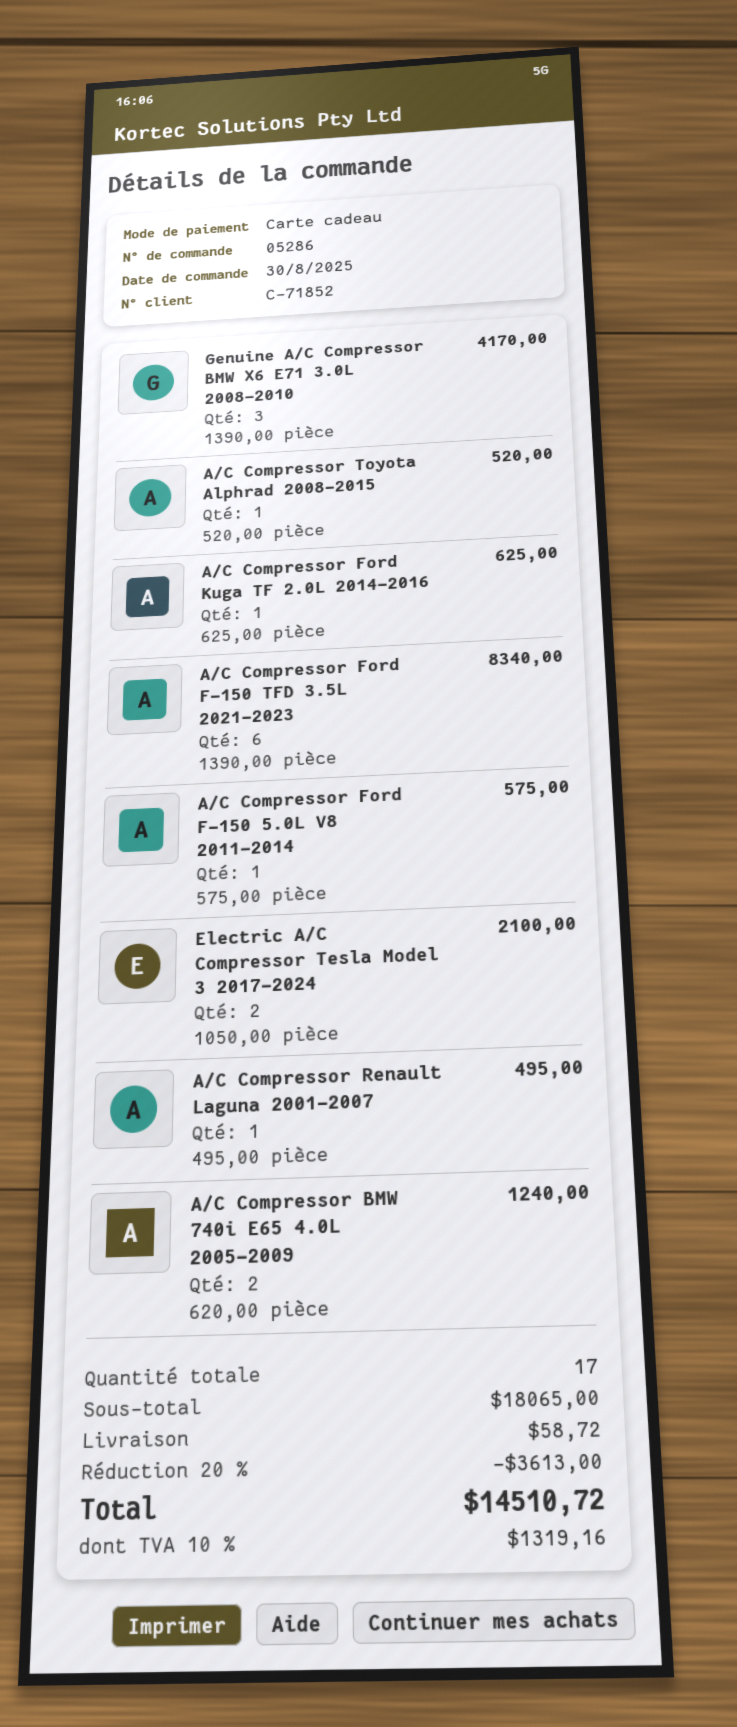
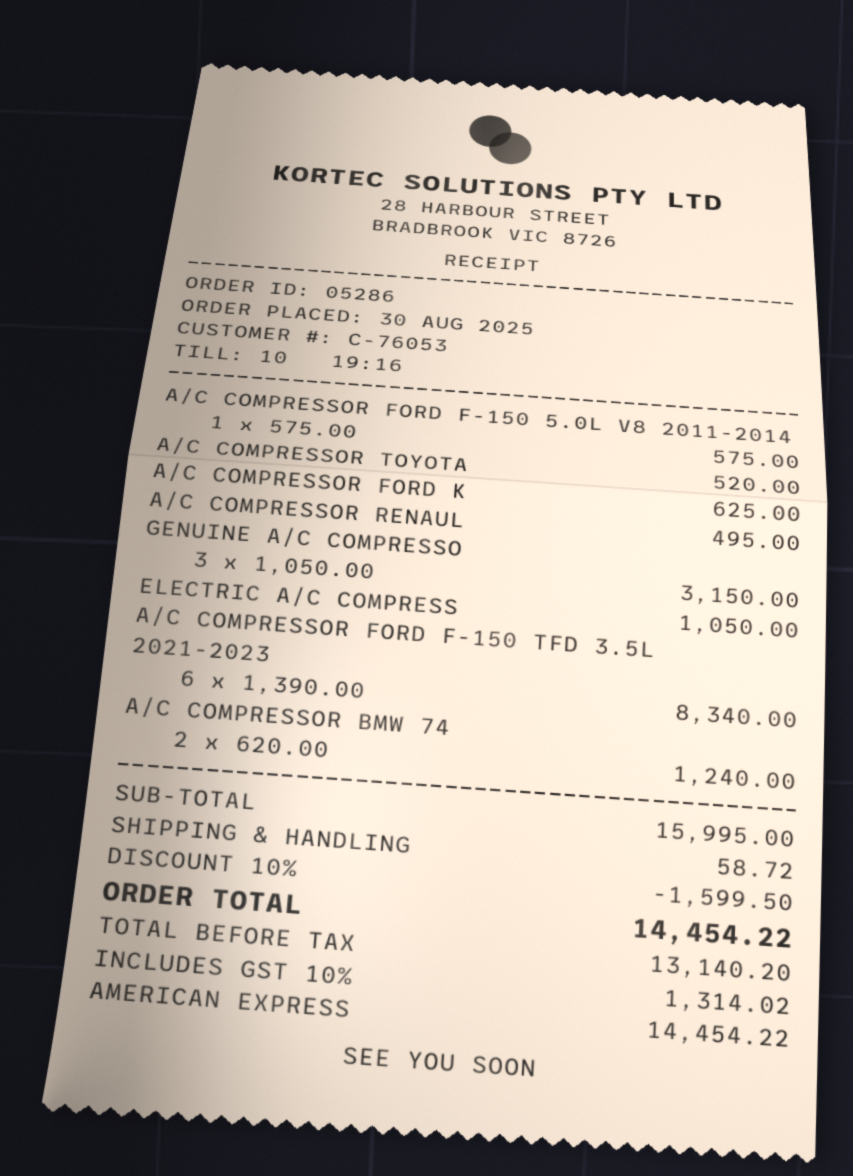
customer number: C-71852 -> C-76053
payment method: gift card -> American Express
Genuine A/C Compressor BMW X6 E71 3.0L 2008-2010: 3 x 1390.00 = 4170.00 -> 3 x 1050.00 = 3150.00
Electric A/C Compressor Tesla Model 3 2017-2024: 2 x 1050.00 = 2100.00 -> 1 x 1050.00 = 1050.00
subtotal: 18065.00 -> 15995.00
discount: 20% = 3613.00 -> 10% = 1599.50
tax: 10% = 1319.16 -> 10% = 1314.02
total: 14510.72 -> 14454.22

